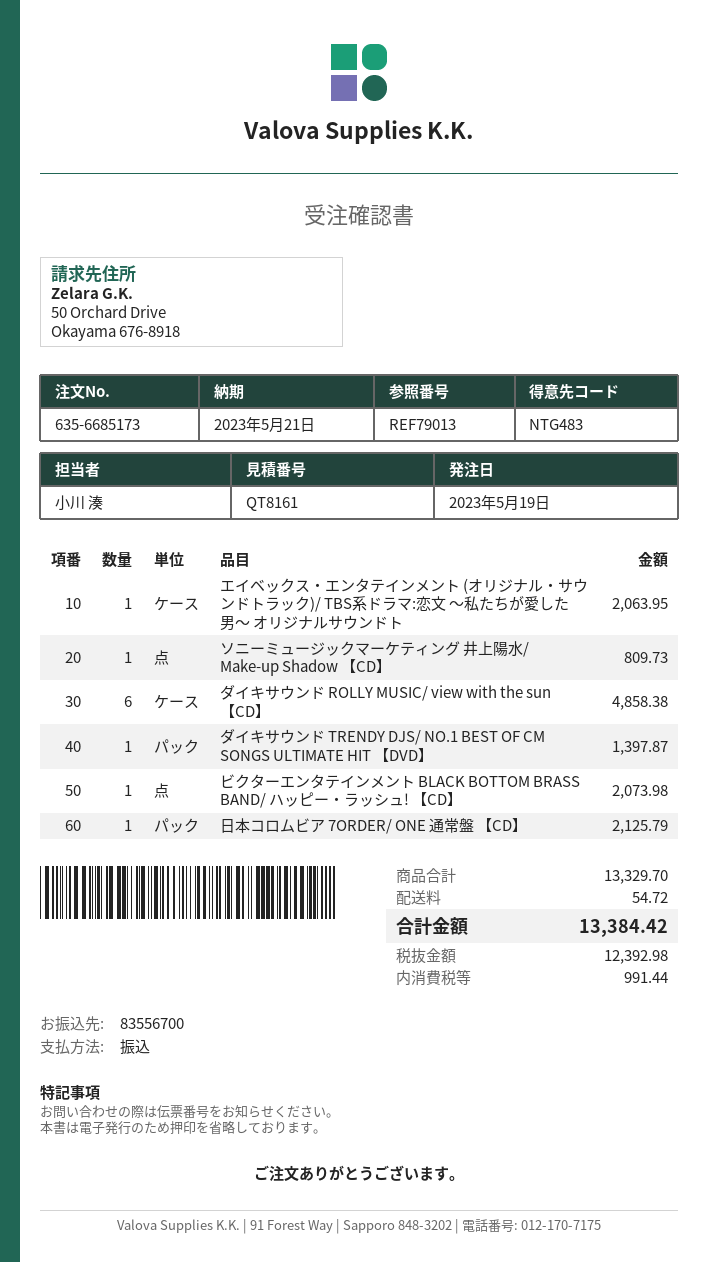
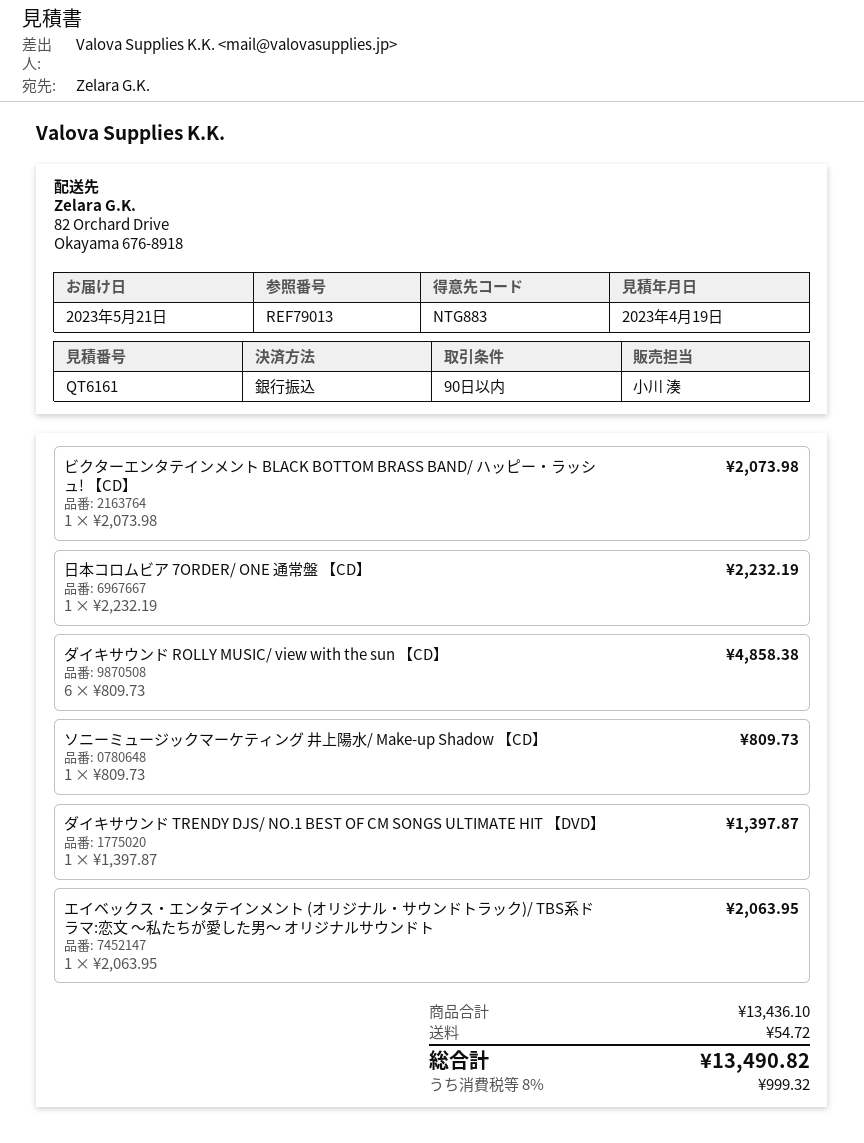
quote number: QT8161 -> QT6161
customer number: NTG483 -> NTG883
日本コロムビア 7ORDER/ ONE 通常盤 【CD】: 1 for 2125.79 -> 1 for 2232.19
subtotal: 13329.70 -> 13436.10
tax: 991.44 -> 999.32
total: 13384.42 -> 13490.82

